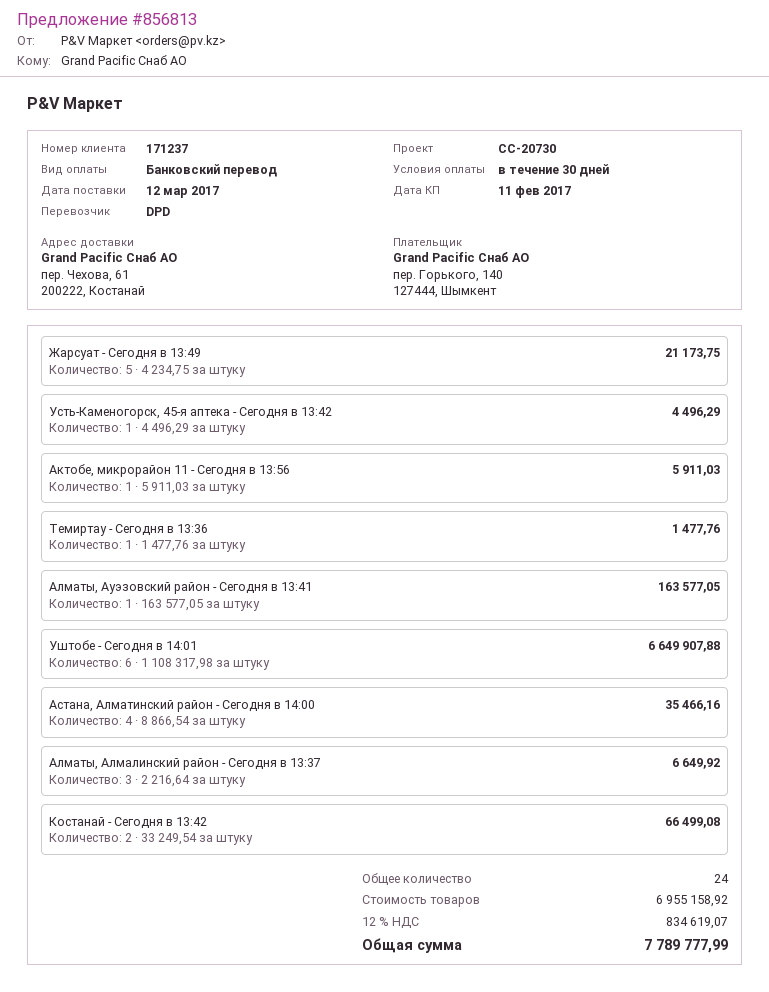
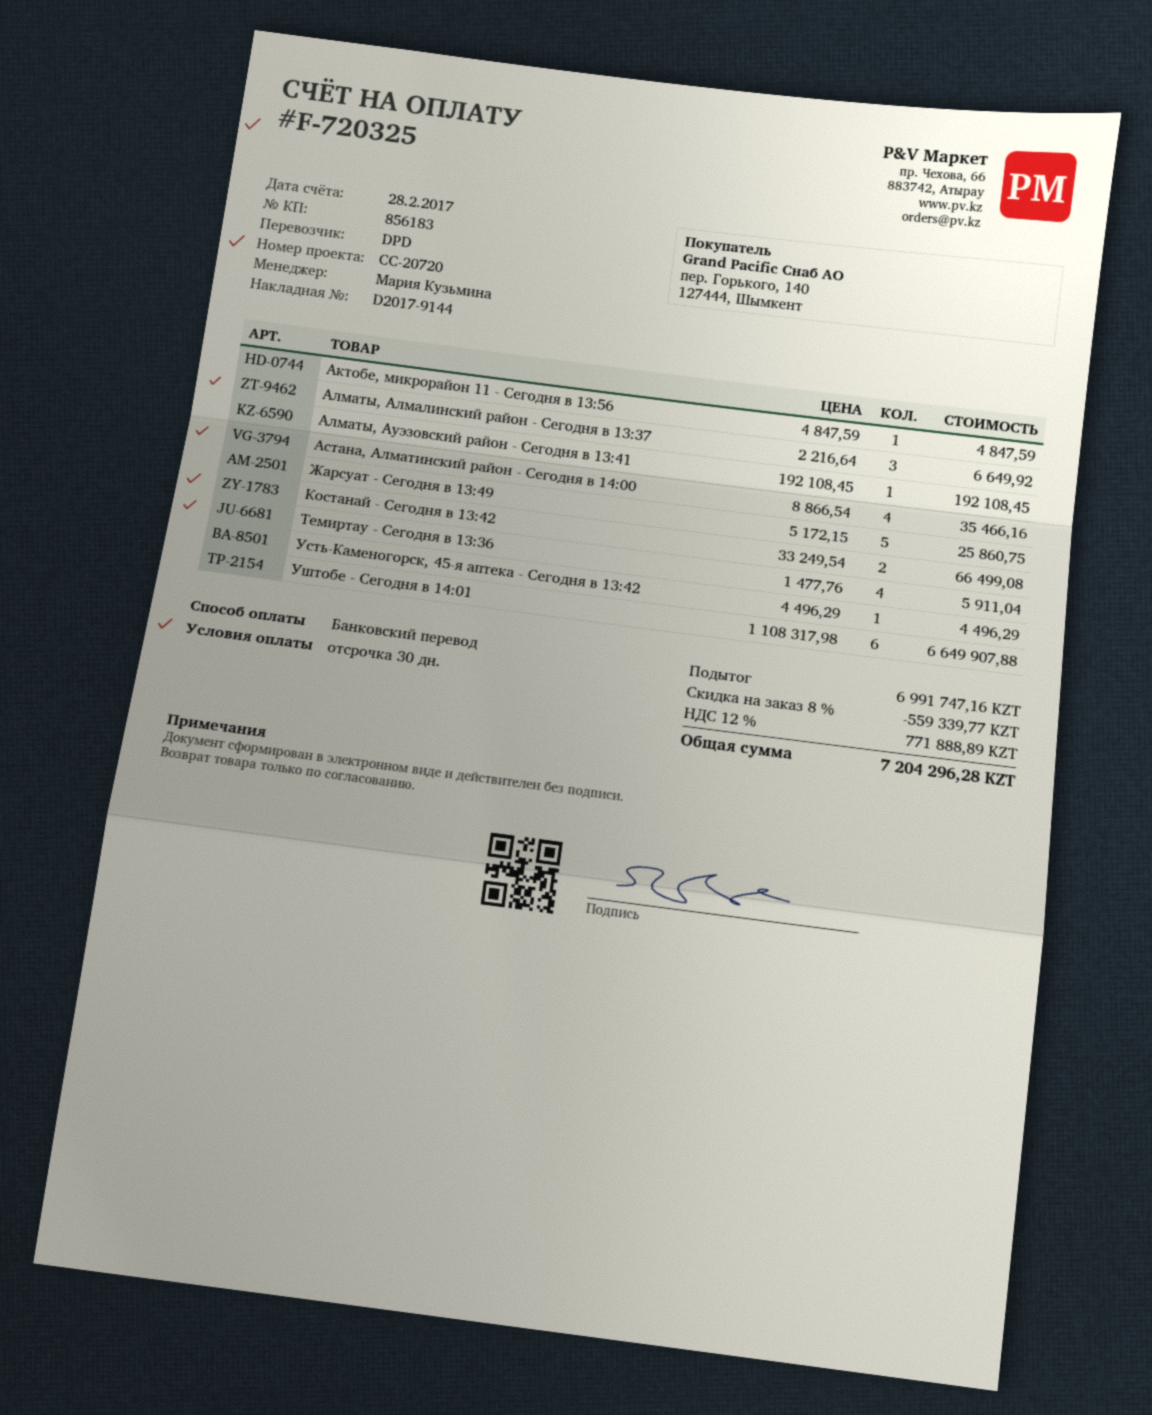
quote number: 856813 -> 856183
reference: CC-20730 -> CC-20720
Жарсуат - Сегодня в 13:49: 5 x 4234.75 = 21173.75 -> 5 x 5172.15 = 25860.75
Актобе, микрорайон 11 - Сегодня в 13:56: 1 x 5911.03 = 5911.03 -> 1 x 4847.59 = 4847.59
Темиртау - Сегодня в 13:36: 1 x 1477.76 = 1477.76 -> 4 x 1477.76 = 5911.04
Алматы, Ауэзовский район - Сегодня в 13:41: 1 x 163577.05 = 163577.05 -> 1 x 192108.45 = 192108.45
subtotal: 6955158.92 -> 6991747.16
discount: none -> 8% = 559339.77
tax: 12% = 834619.07 -> 12% = 771888.89
total: 7789777.99 -> 7204296.28

